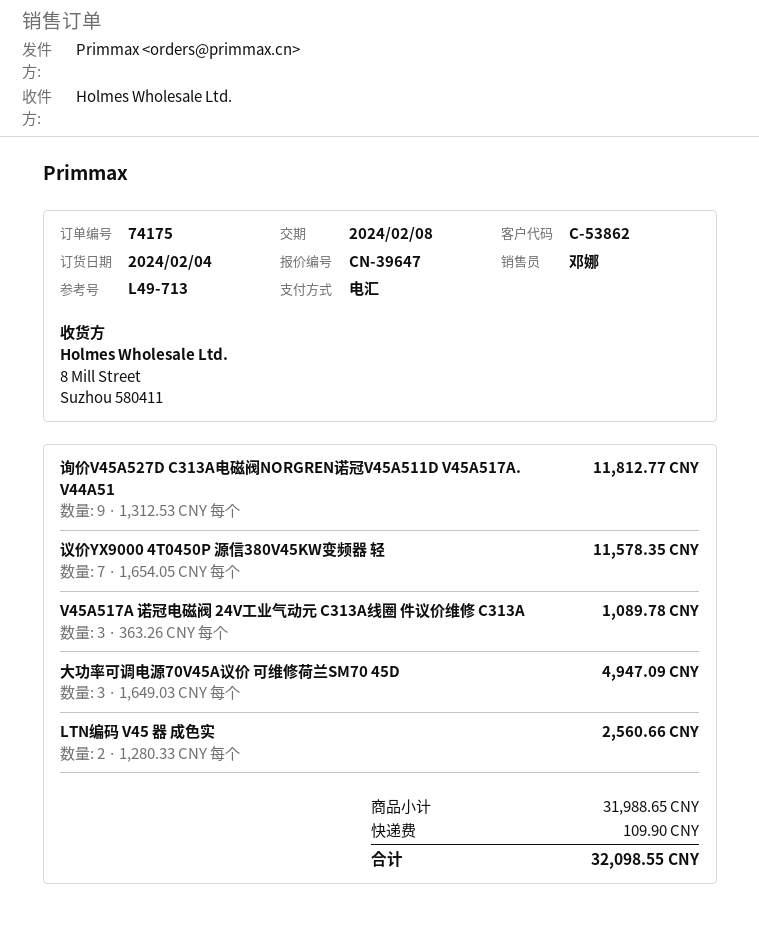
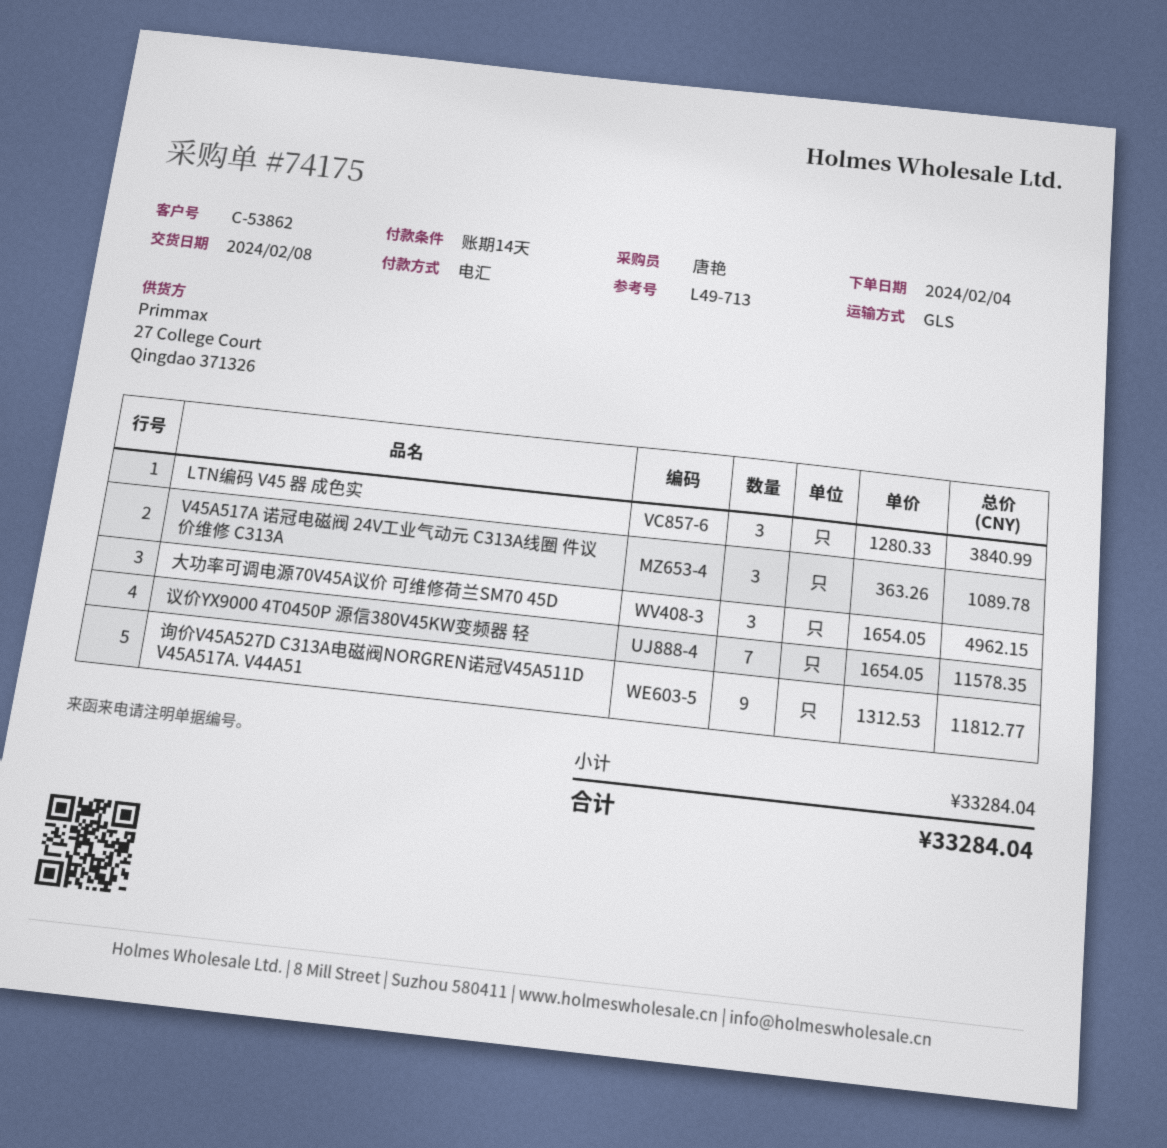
大功率可调电源70V45A议价 可维修荷兰SM70 45D: 3 x 1649.03 = 4947.09 -> 3 x 1654.05 = 4962.15
LTN编码 V45 器 成色实: 2 x 1280.33 = 2560.66 -> 3 x 1280.33 = 3840.99
subtotal: 31988.65 -> 33284.04
shipping: 109.90 -> none
total: 32098.55 -> 33284.04

